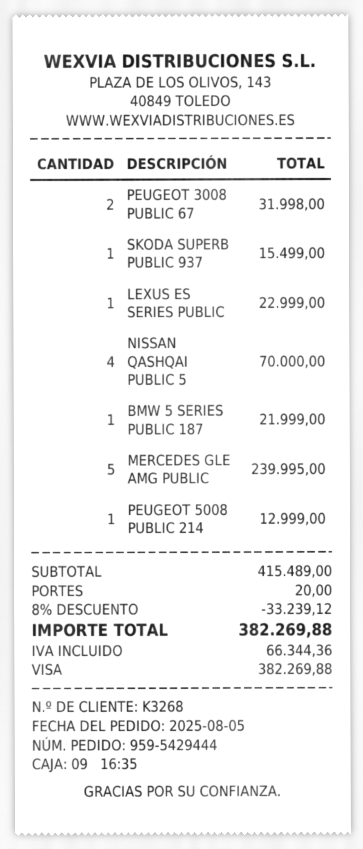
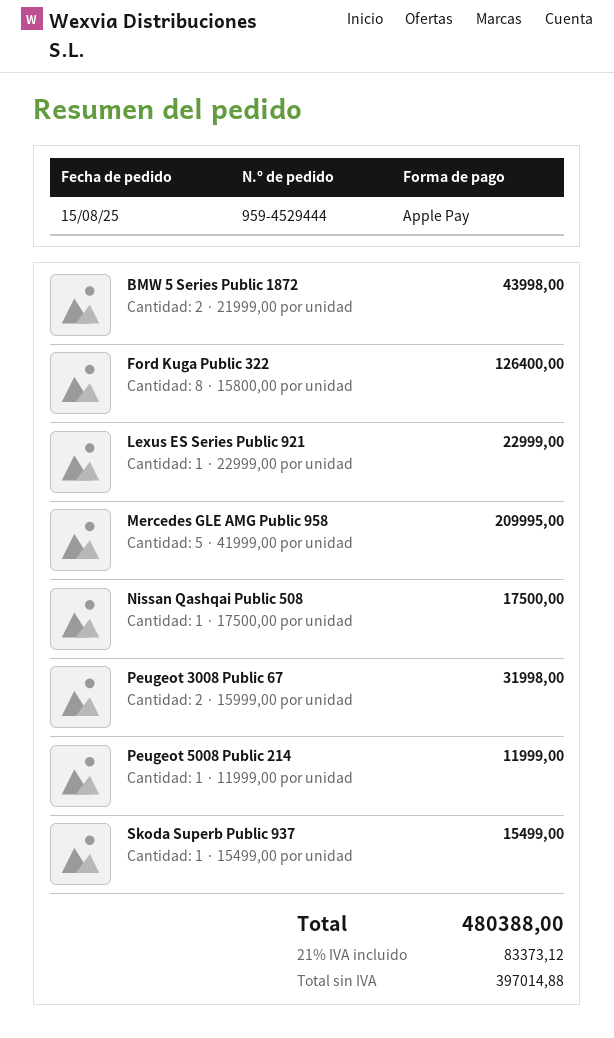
order number: 959-5429444 -> 959-4529444
order date: 2025-08-05 -> 2025-08-15
payment method: Visa -> Apple Pay
NISSAN QASHQAI PUBLIC 5: 4 for 70000.00 -> 1 for 17500.00
BMW 5 SERIES PUBLIC 187: 1 for 21999.00 -> 2 for 43998.00
MERCEDES GLE AMG PUBLIC: 5 for 239995.00 -> 5 for 209995.00
PEUGEOT 5008 PUBLIC 214: 1 for 12999.00 -> 1 for 11999.00
Ford Kuga Public 322: none -> 8 for 126400.00
discount: 8% = 33239.12 -> none
shipping: 20.00 -> none
tax: 66344.36 -> 83373.12
total: 382269.88 -> 480388.00

